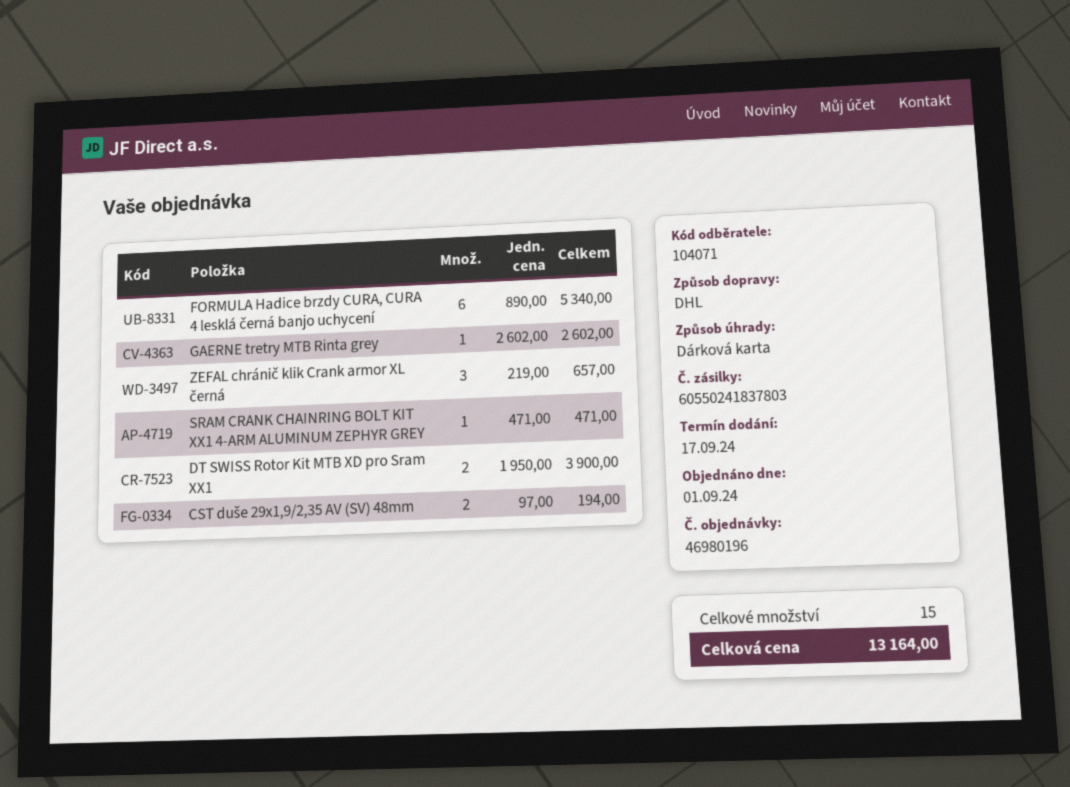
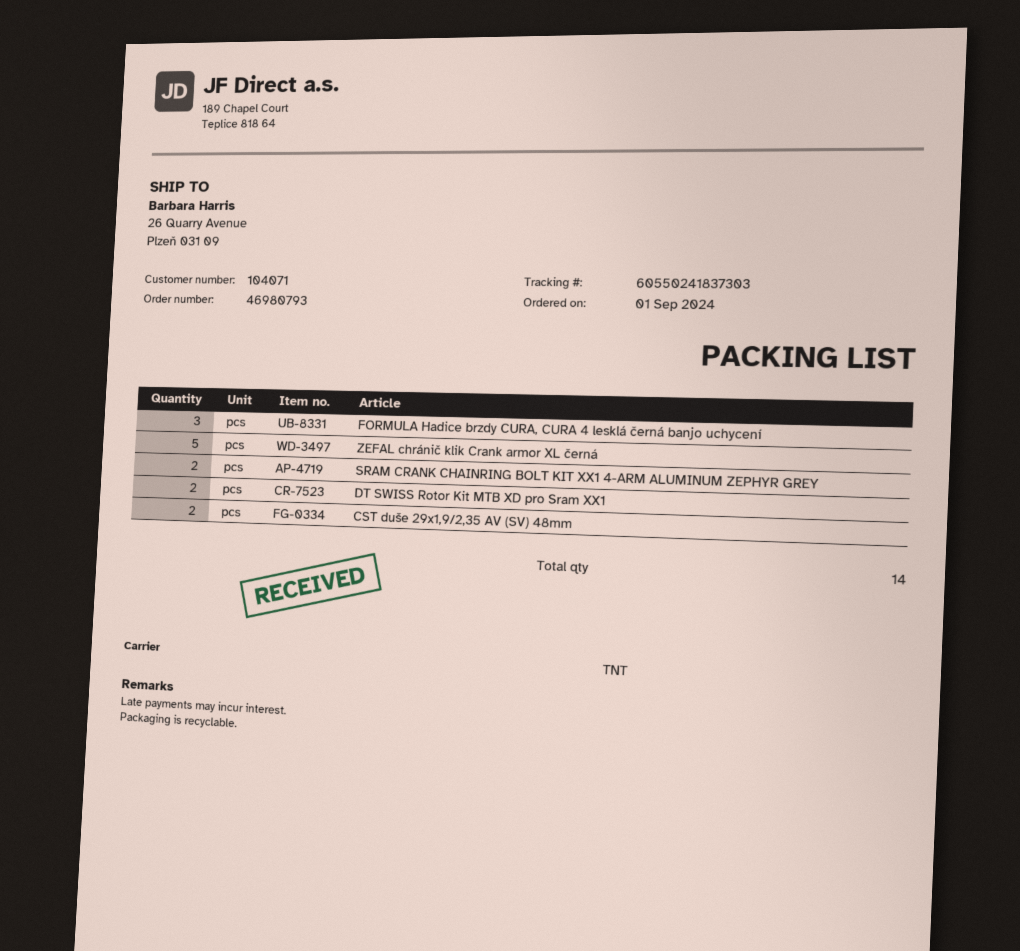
order number: 46980196 -> 46980793
shipping method: DHL -> TNT
tracking number: 60550241837803 -> 60550241837303
FORMULA Hadice brzdy CURA, CURA 4 lesklá černá banjo uchycení: 6 -> 3
GAERNE tretry MTB Rinta grey: 1 -> none
ZEFAL chránič klik Crank armor XL černá: 3 -> 5
SRAM CRANK CHAINRING BOLT KIT XX1 4-ARM ALUMINUM ZEPHYR GREY: 1 -> 2
total quantity: 15 -> 14

